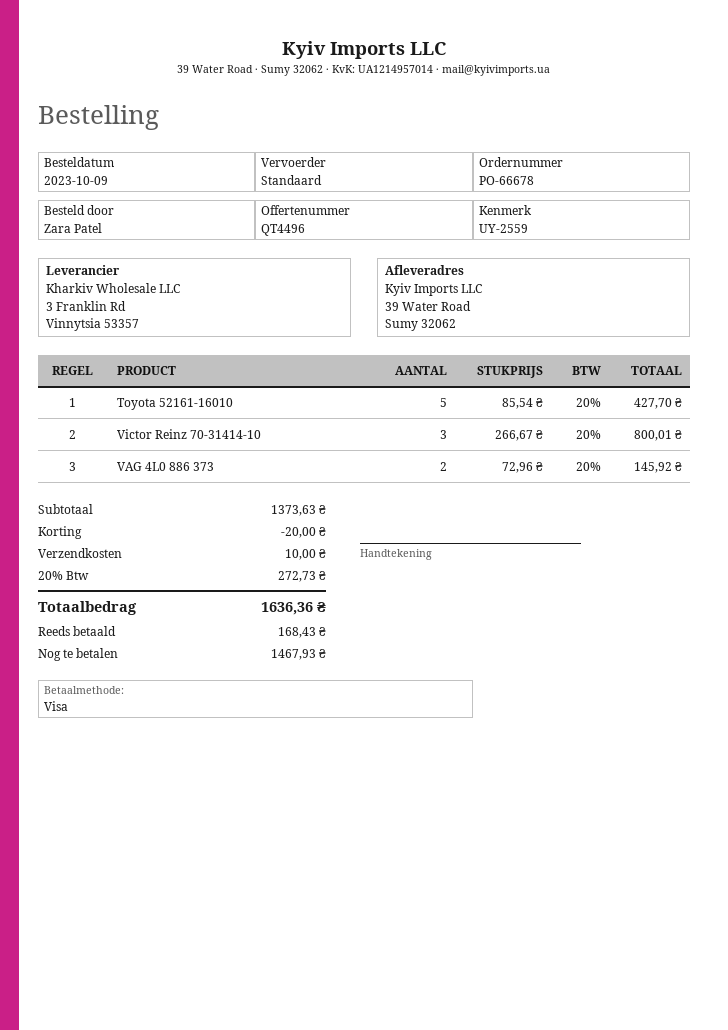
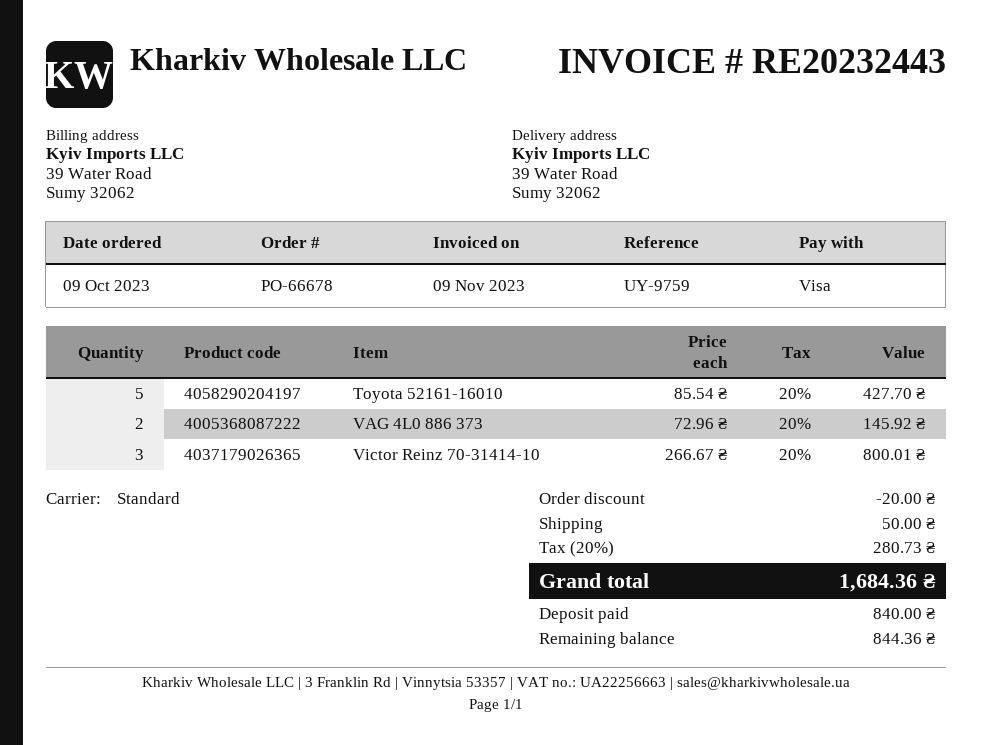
reference: UY-2559 -> UY-9759
shipping: 10.00 -> 50.00
tax: 20% = 272.73 -> 20% = 280.73
total: 1636.36 -> 1684.36
deposit: 168.43 -> 840.00
balance: 1467.93 -> 844.36

